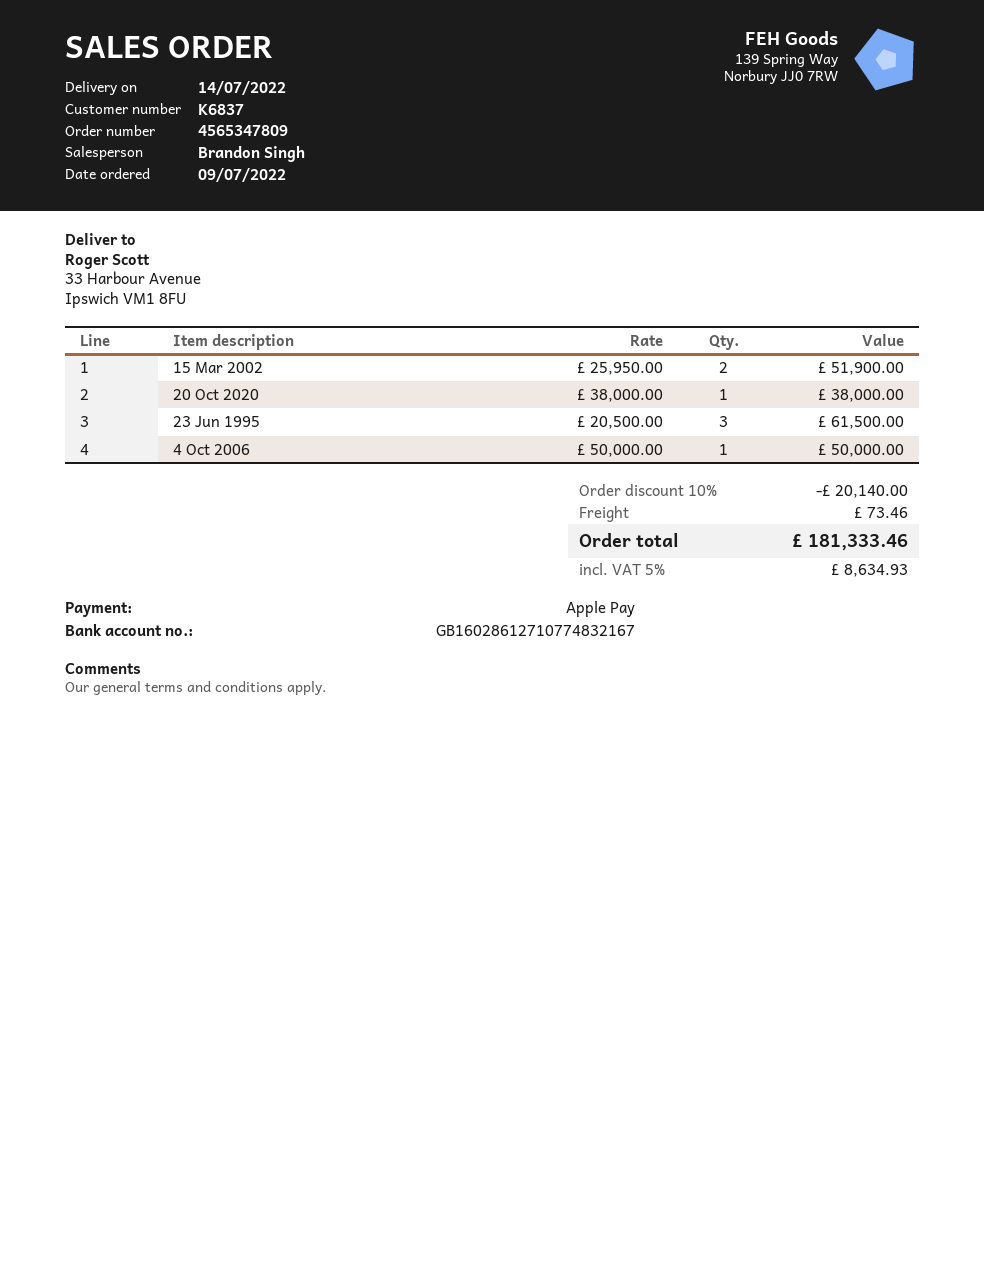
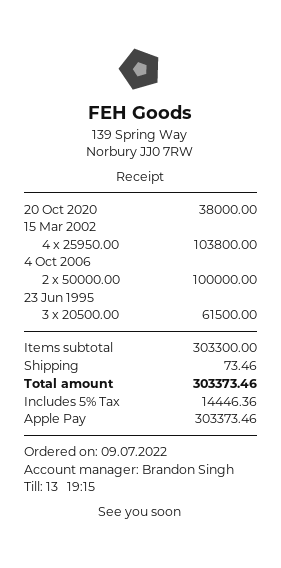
15 Mar 2002: 2 x 25950.00 = 51900.00 -> 4 x 25950.00 = 103800.00
4 Oct 2006: 1 x 50000.00 = 50000.00 -> 2 x 50000.00 = 100000.00
discount: 10% = 20140.00 -> none
tax: 5% = 8634.93 -> 5% = 14446.36
total: 181333.46 -> 303373.46

